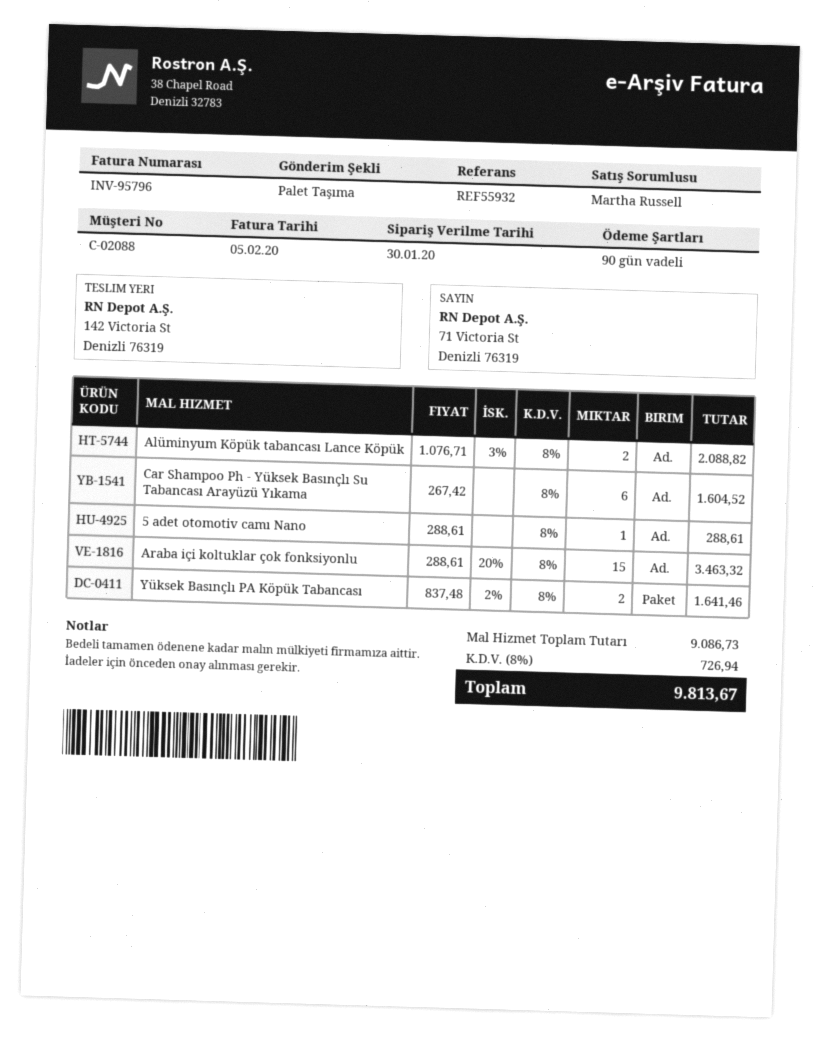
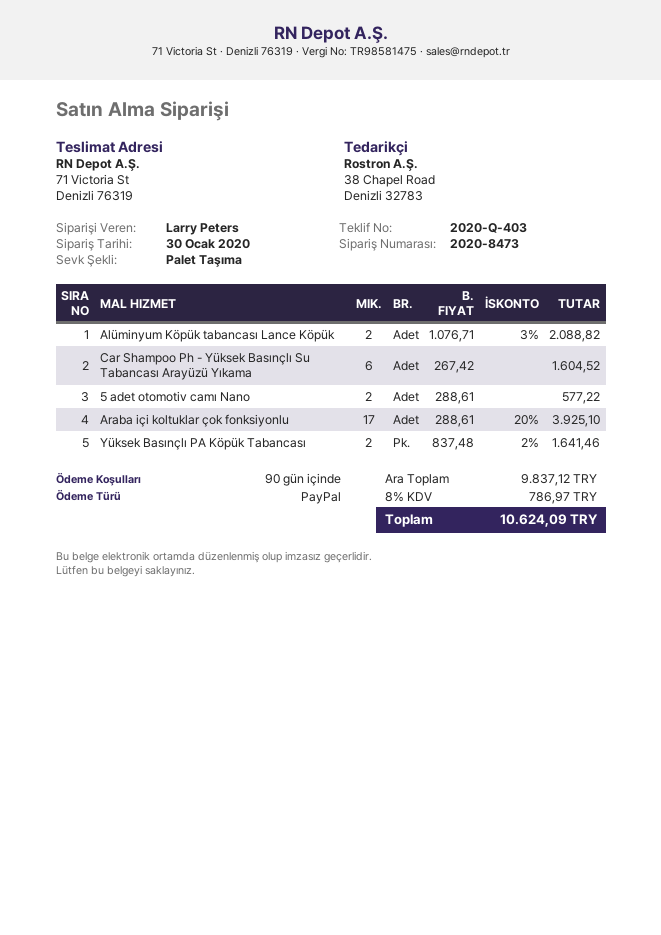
ship to: 142 Victoria St, Denizli 76319 -> 71 Victoria St, Denizli 76319
5 adet otomotiv camı Nano: 1 x 288.61 = 288.61 -> 2 x 288.61 = 577.22
Araba içi koltuklar çok fonksiyonlu: 15 x 288.61 - 20% = 3463.32 -> 17 x 288.61 - 20% = 3925.10
subtotal: 9086.73 -> 9837.12
tax: 8% = 726.94 -> 8% = 786.97
total: 9813.67 -> 10624.09

